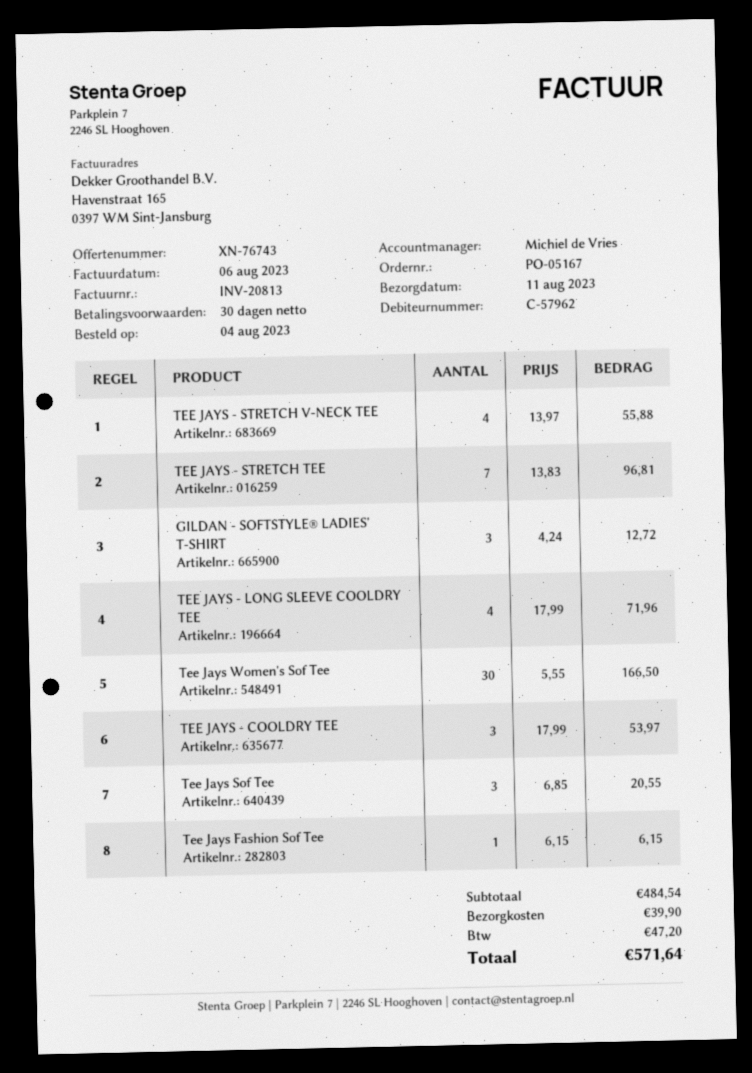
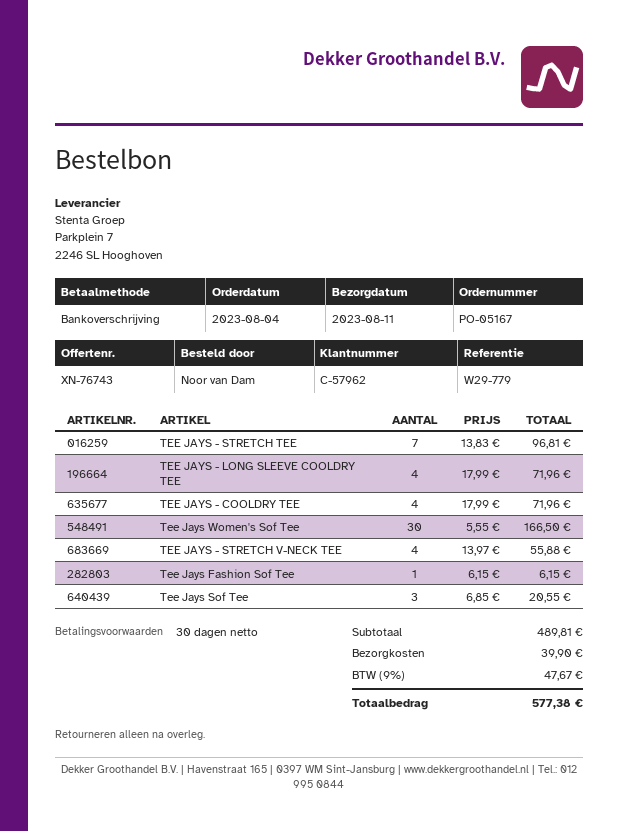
GILDAN - SOFTSTYLE® LADIES' T-SHIRT: 3 x 4.24 = 12.72 -> none
TEE JAYS - COOLDRY TEE: 3 x 17.99 = 53.97 -> 4 x 17.99 = 71.96
subtotal: 484.54 -> 489.81
tax: 47.20 -> 47.67
total: 571.64 -> 577.38

